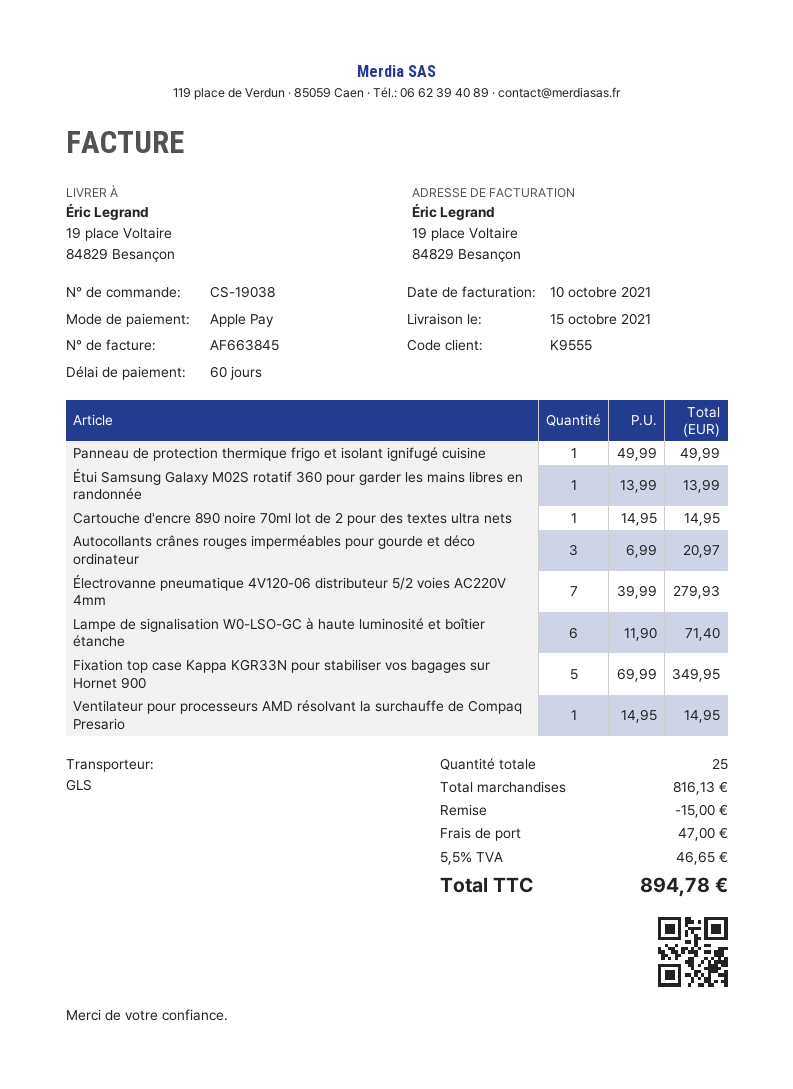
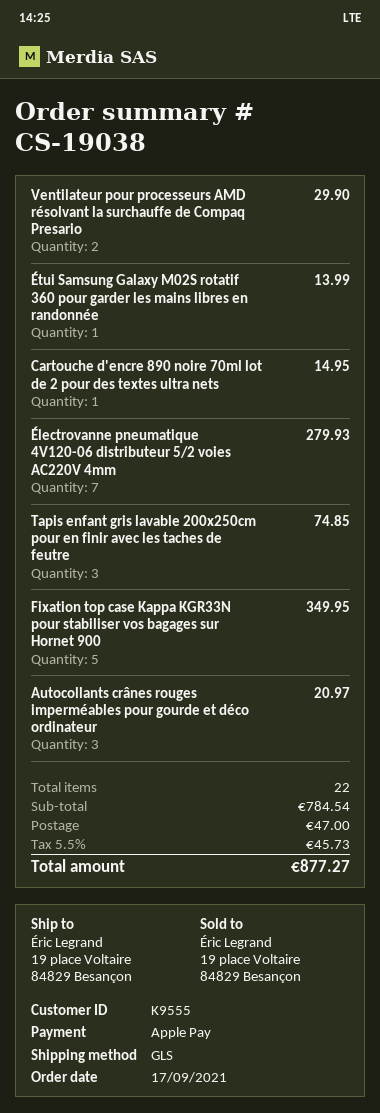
Panneau de protection thermique frigo et isolant ignifugé cuisine: 1 for 49.99 -> none
Lampe de signalisation W0-LSO-GC à haute luminosité et boîtier étanche: 6 for 71.40 -> none
Ventilateur pour processeurs AMD résolvant la surchauffe de Compaq Presario: 1 for 14.95 -> 2 for 29.90
Tapis enfant gris lavable 200x250cm pour en finir avec les taches de feutre: none -> 3 for 74.85
total quantity: 25 -> 22
subtotal: 816.13 -> 784.54
discount: 15.00 -> none
tax: 5.5% = 46.65 -> 5.5% = 45.73
total: 894.78 -> 877.27

